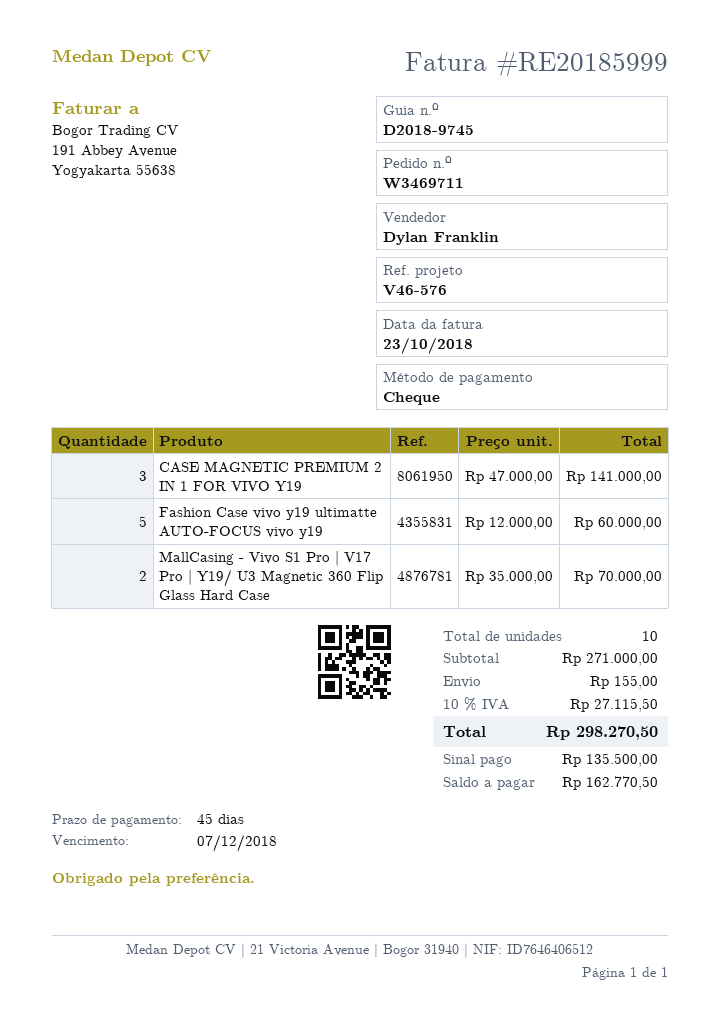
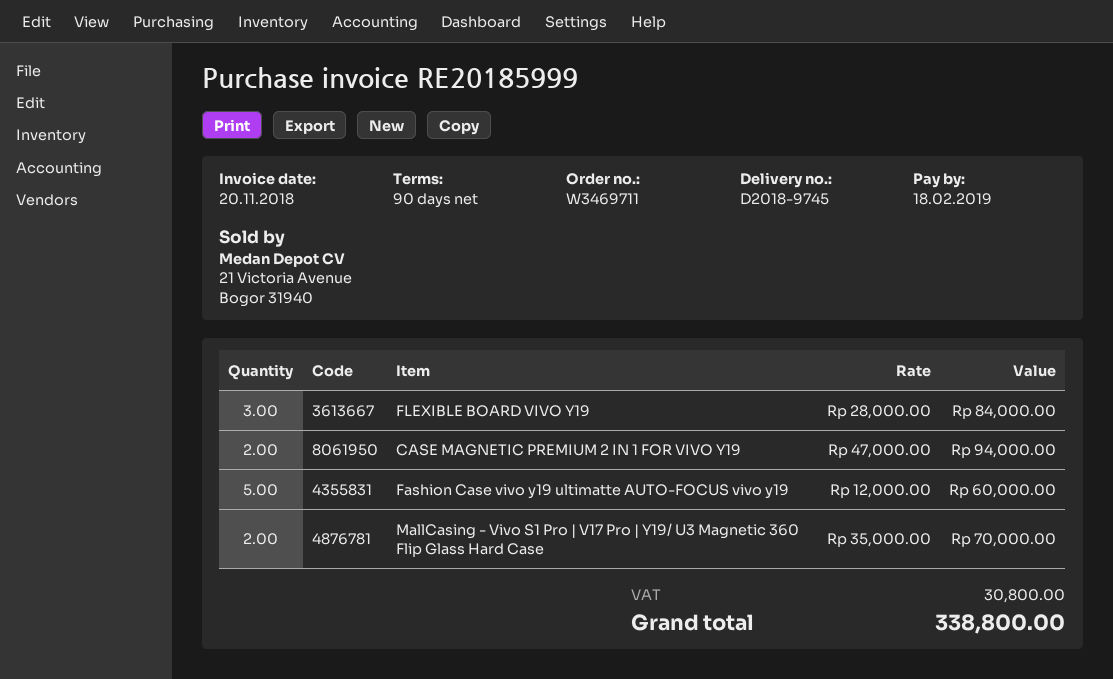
invoice date: 2018-10-23 -> 2018-11-20
payment terms: 45 days -> 90 days
due date: 2018-12-07 -> 2019-02-18
CASE MAGNETIC PREMIUM 2 IN 1 FOR VIVO Y19: 3 x 47000.00 = 141000.00 -> 2 x 47000.00 = 94000.00
FLEXIBLE BOARD VIVO Y19: none -> 3 x 28000.00 = 84000.00
shipping: 155.00 -> none
tax: 27115.50 -> 30800.00
total: 298270.50 -> 338800.00

